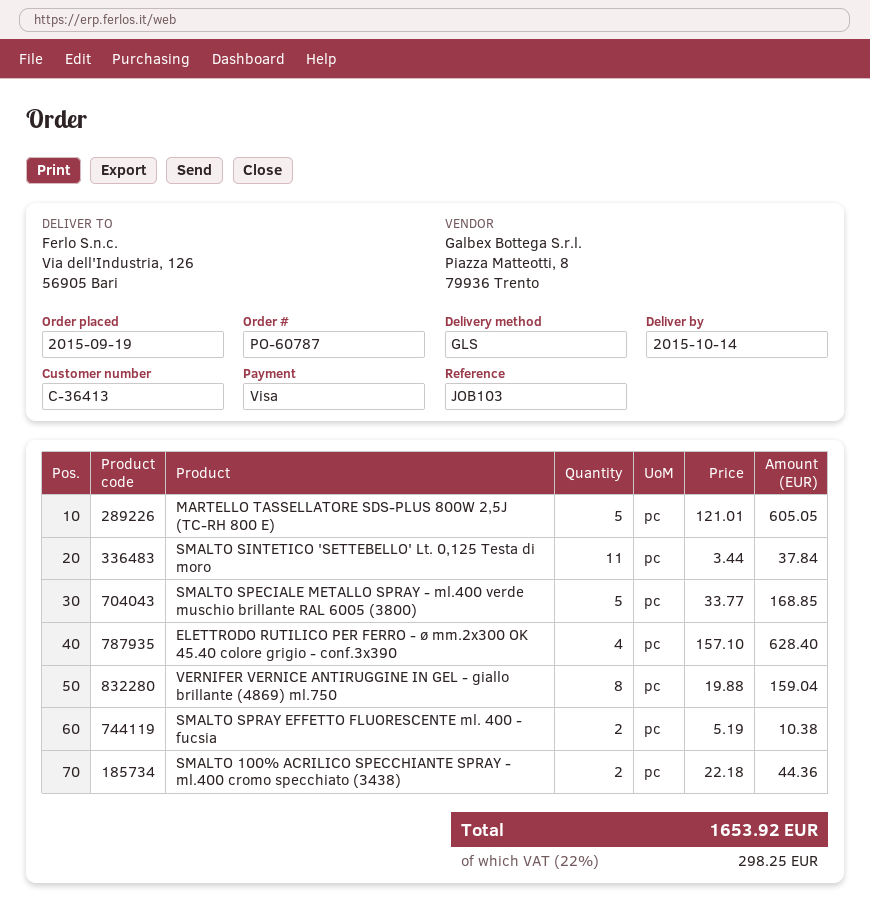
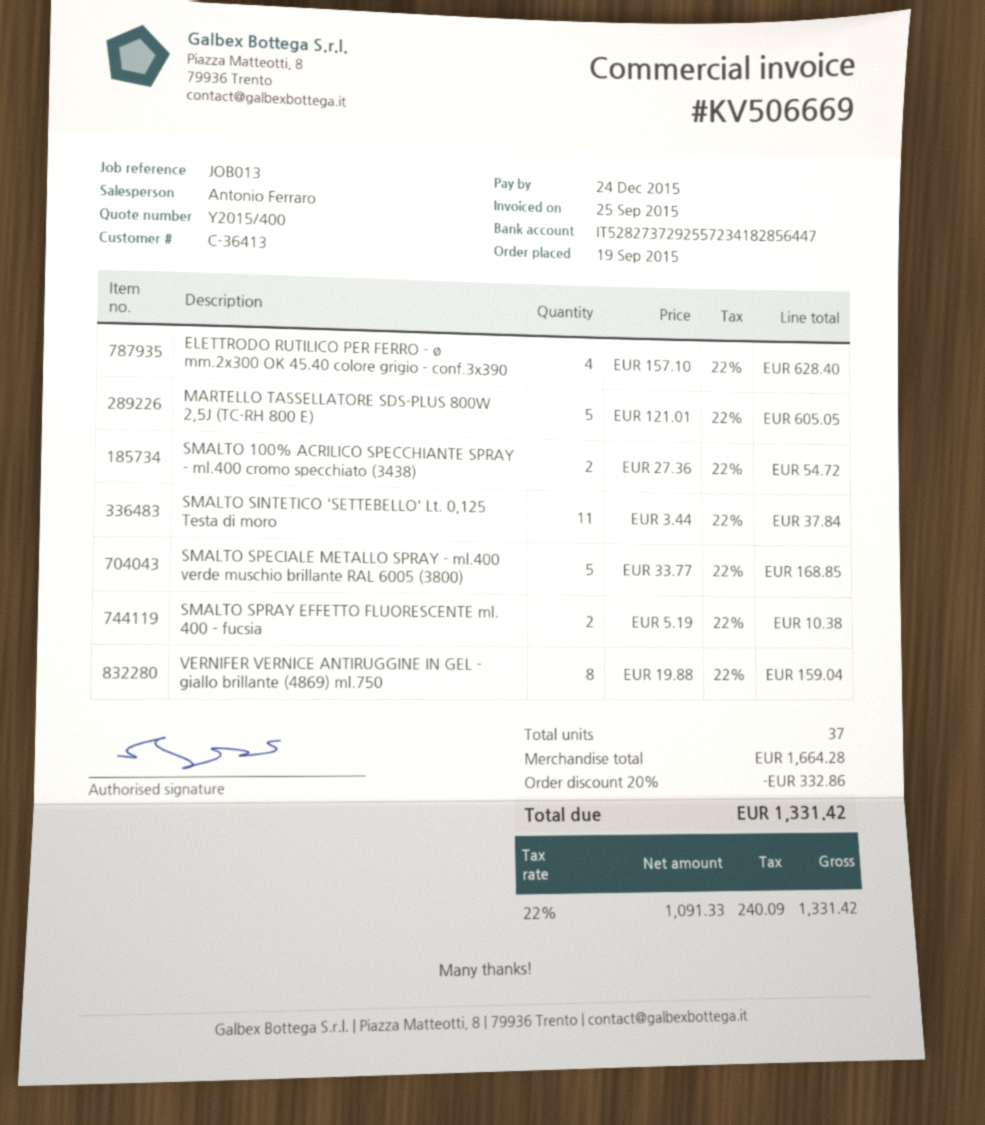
reference: JOB103 -> JOB013
SMALTO 100% ACRILICO SPECCHIANTE SPRAY - ml.400 cromo specchiato (3438): 2 x 22.18 = 44.36 -> 2 x 27.36 = 54.72
discount: none -> 20% = 332.86
tax: 22% = 298.25 -> 22% = 240.09
total: 1653.92 -> 1331.42

